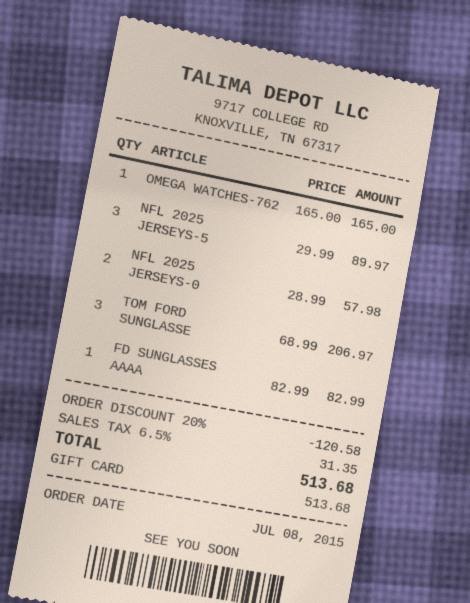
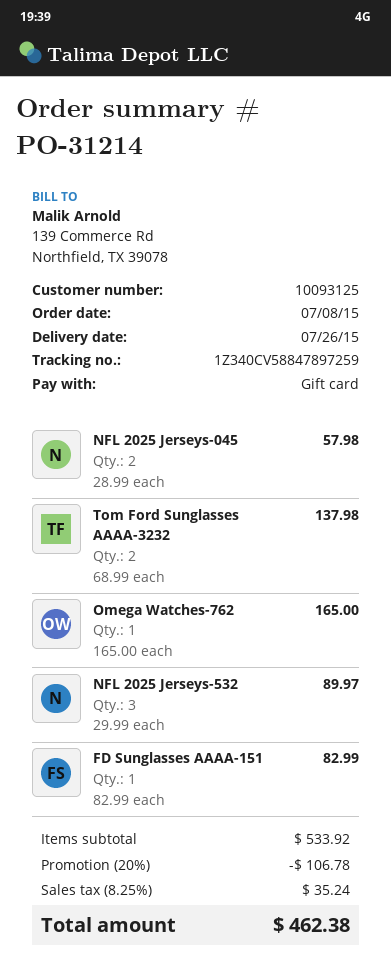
TOM FORD SUNGLASSE: 3 x 68.99 = 206.97 -> 2 x 68.99 = 137.98
discount: 20% = 120.58 -> 20% = 106.78
tax: 6.5% = 31.35 -> 8.25% = 35.24
total: 513.68 -> 462.38

